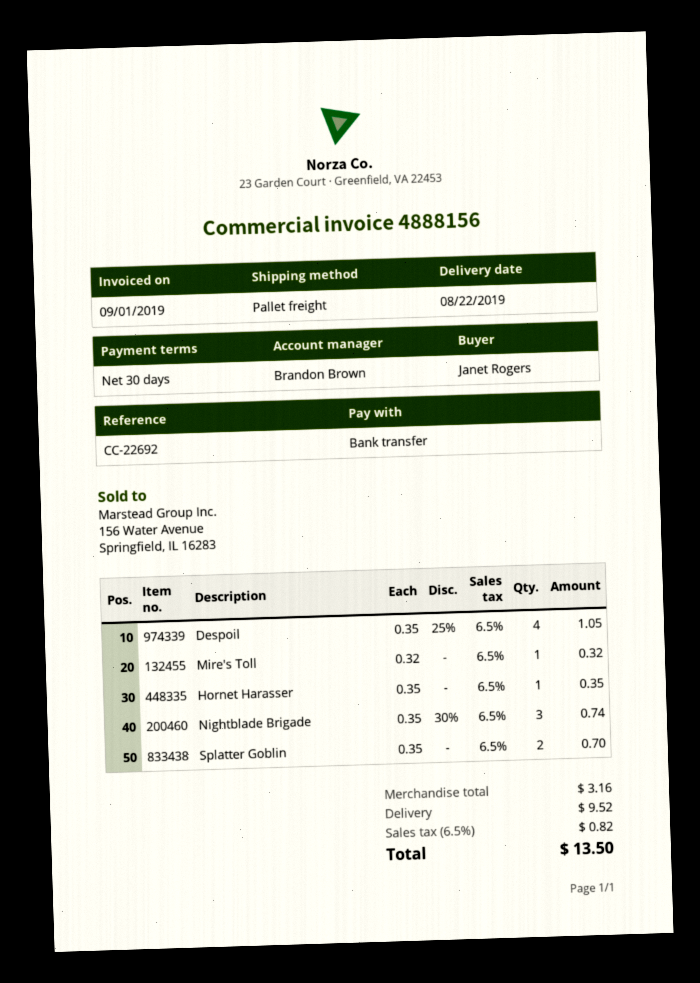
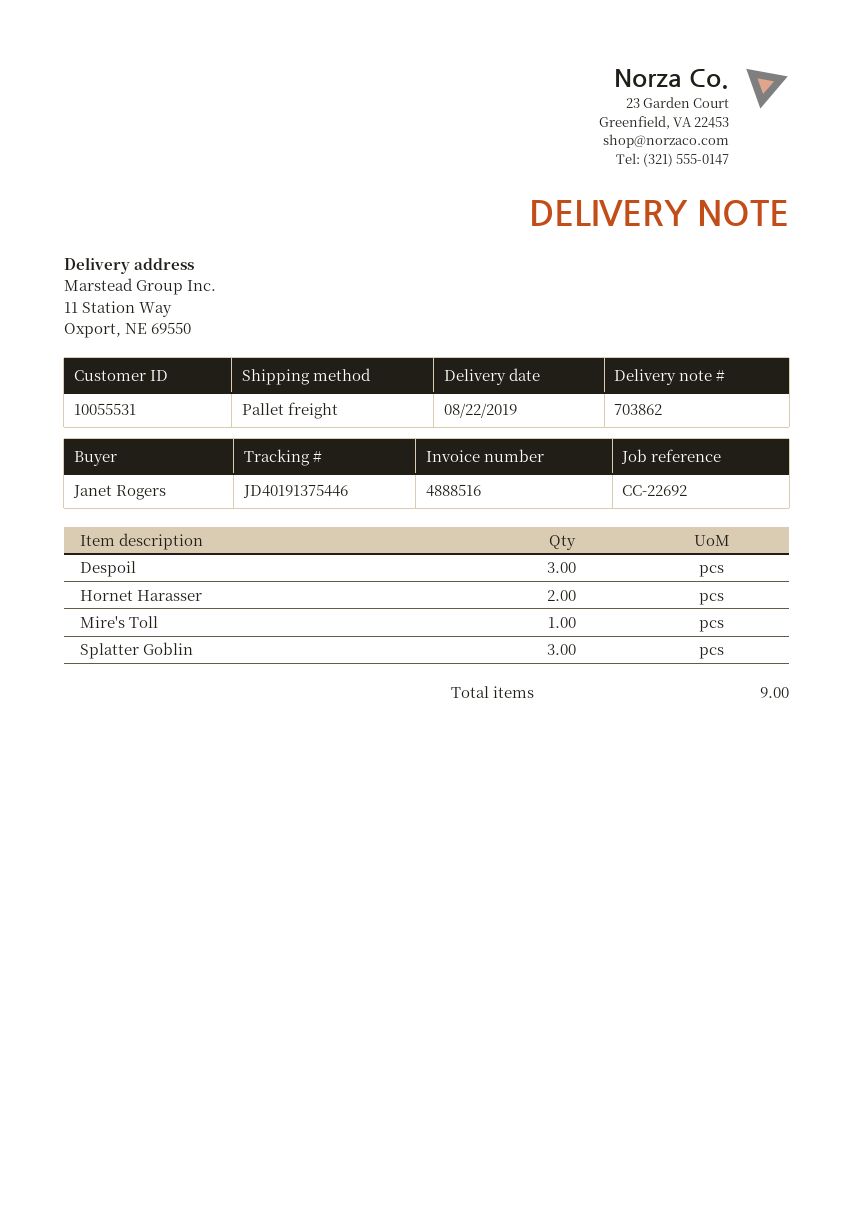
invoice number: 4888156 -> 4888516
Despoil: 4 -> 3
Hornet Harasser: 1 -> 2
Nightblade Brigade: 3 -> none
Splatter Goblin: 2 -> 3

